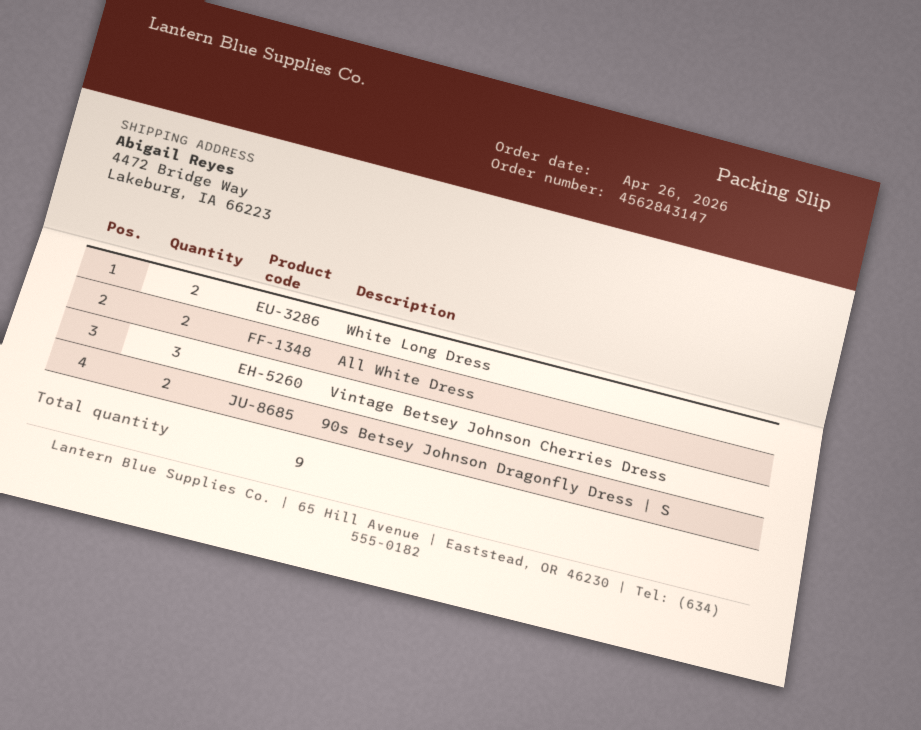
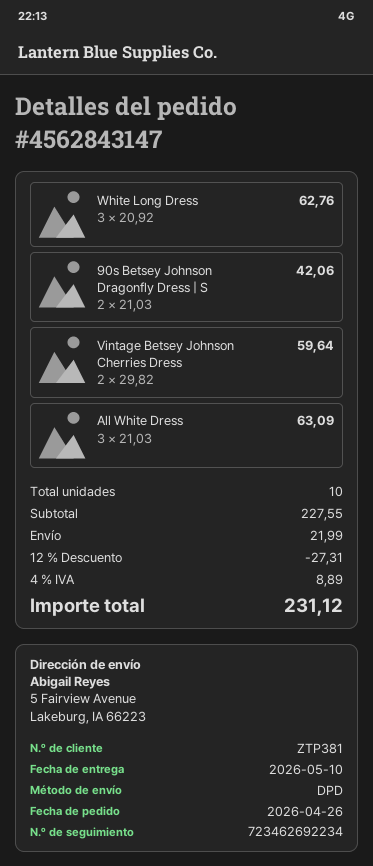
ship to: 4472 Bridge Way, Lakeburg, IA 66223 -> 5 Fairview Avenue, Lakeburg, IA 66223
White Long Dress: 2 -> 3
All White Dress: 2 -> 3
Vintage Betsey Johnson Cherries Dress: 3 -> 2
total quantity: 9 -> 10

